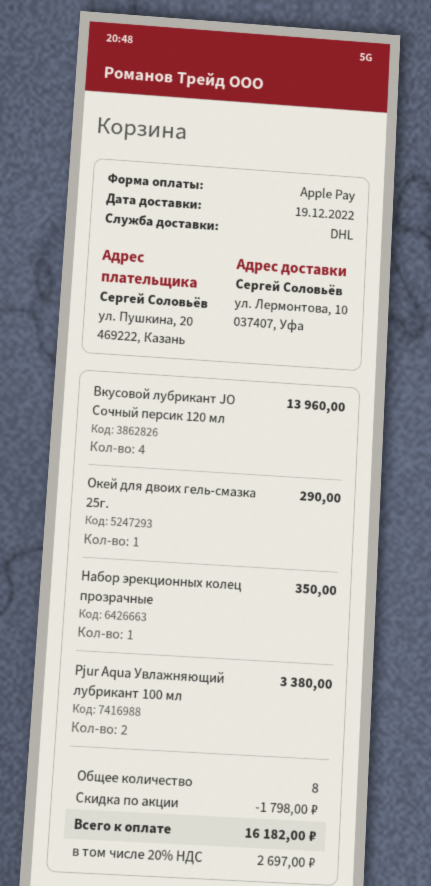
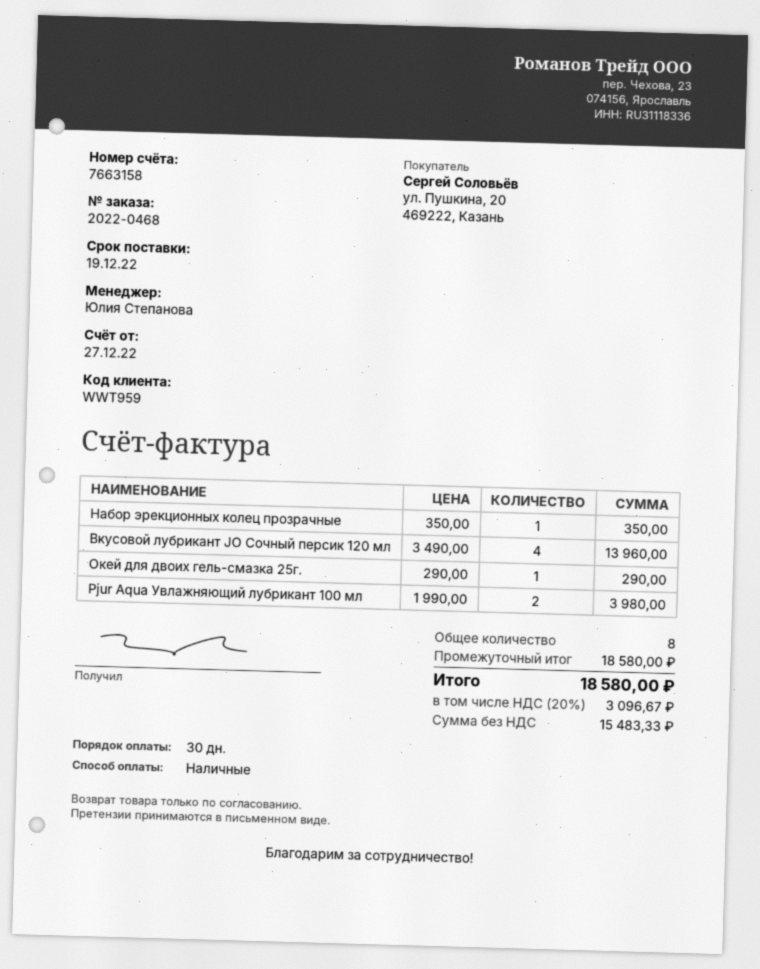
payment method: Apple Pay -> cash
Pjur Aqua Увлажняющий лубрикант 100 мл: 2 for 3380.00 -> 2 for 3980.00
discount: 1798.00 -> none
tax: 20% = 2697.00 -> 20% = 3096.67
total: 16182.00 -> 18580.00

